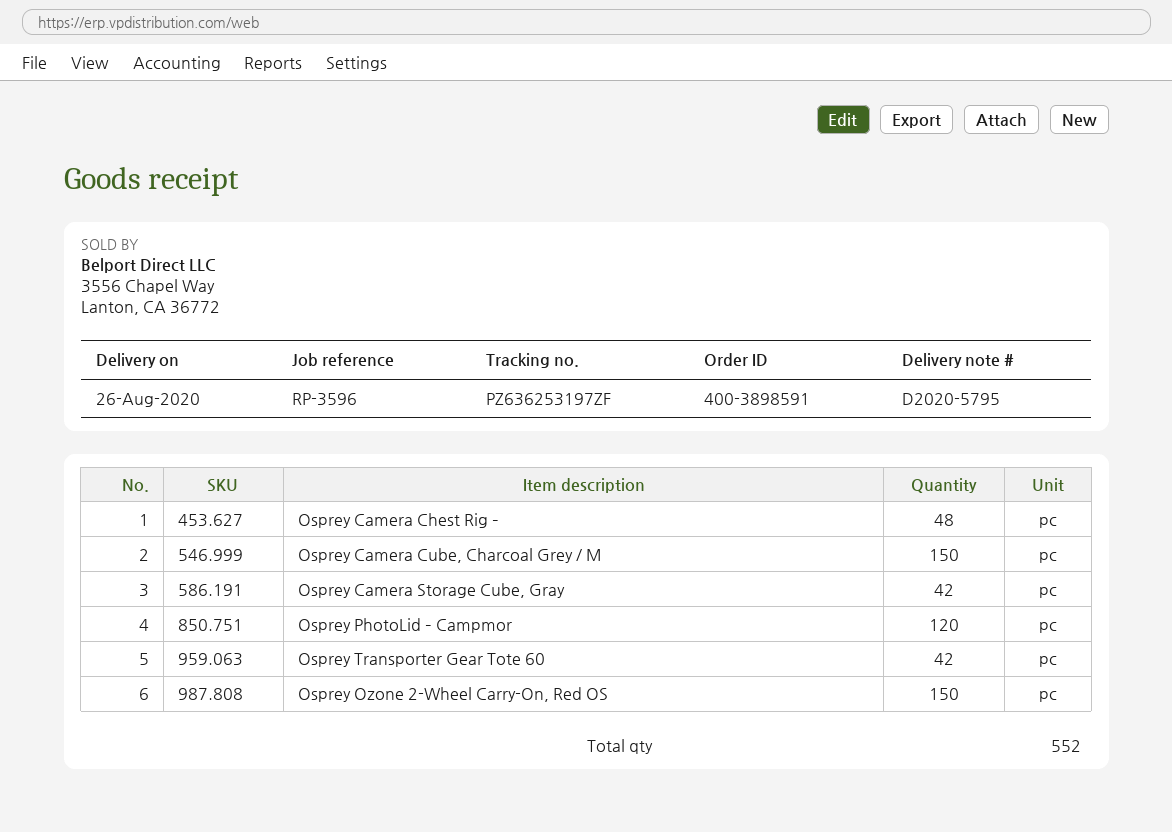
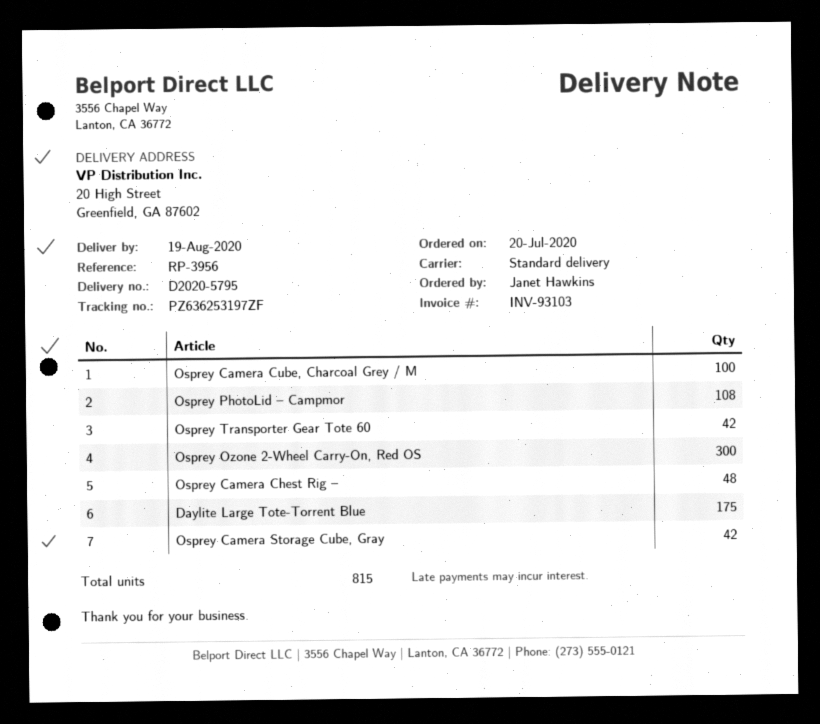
delivery date: 2020-08-26 -> 2020-08-19
reference: RP-3596 -> RP-3956
Osprey Camera Cube, Charcoal Grey / M: 150 -> 100
Osprey PhotoLid – Campmor: 120 -> 108
Osprey Ozone 2-Wheel Carry-On, Red OS: 150 -> 300
Daylite Large Tote-Torrent Blue: none -> 175
total quantity: 552 -> 815

